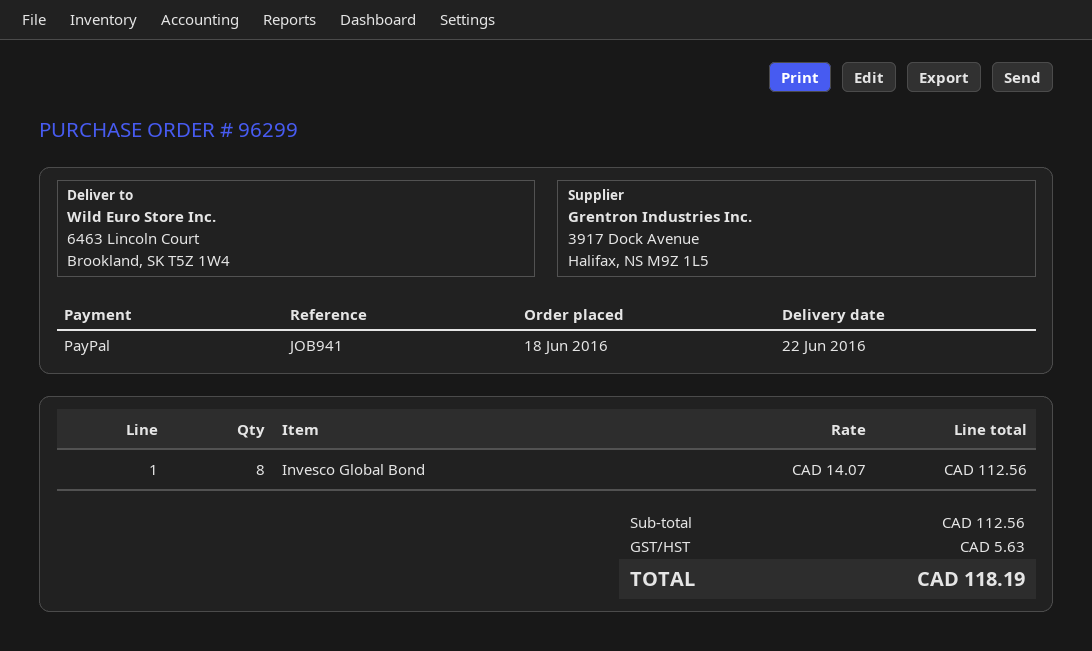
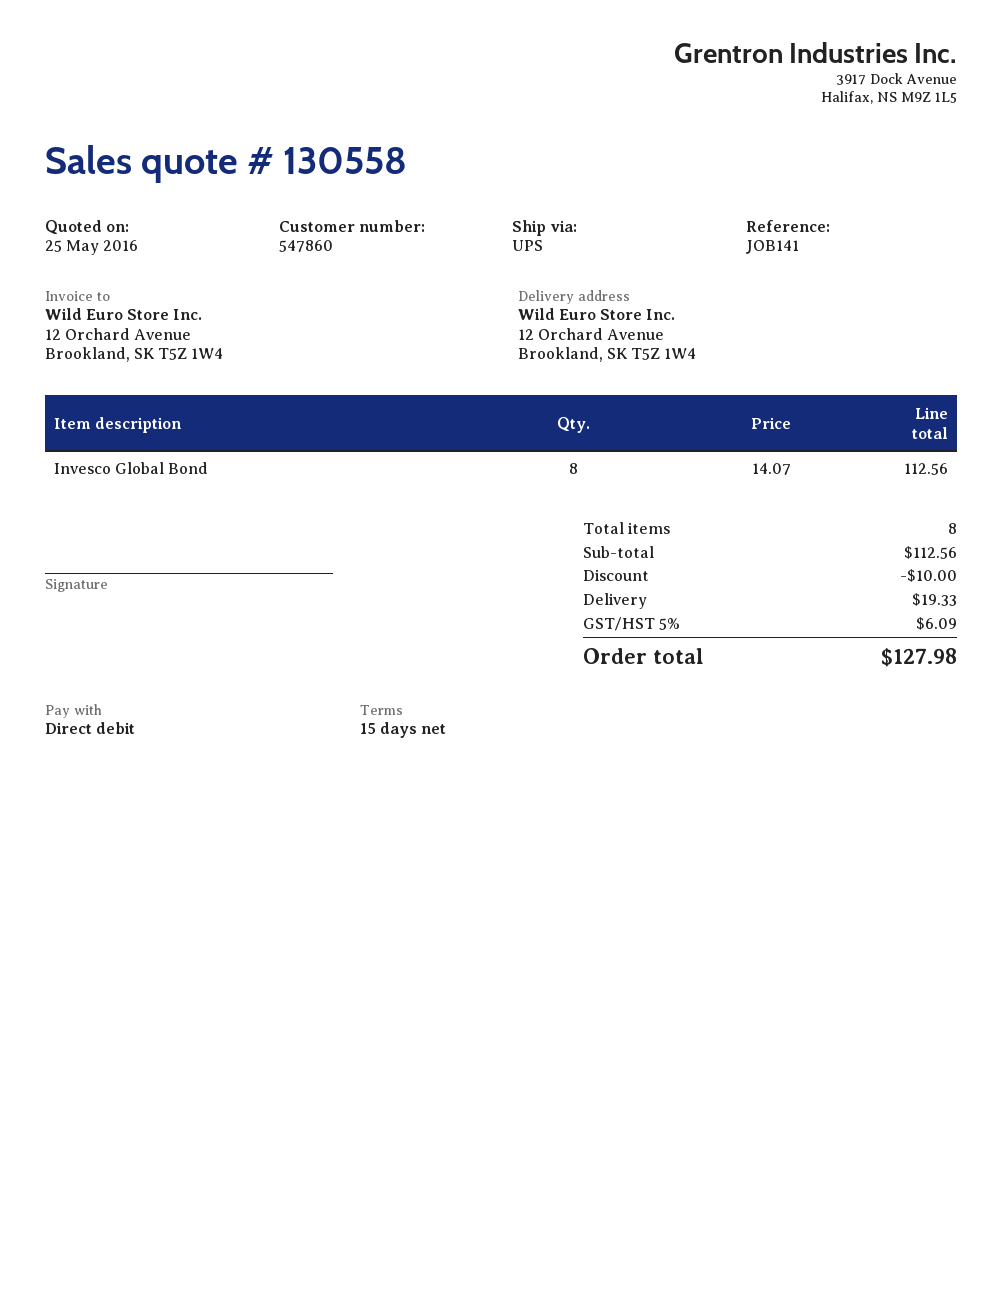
reference: JOB941 -> JOB141
payment method: PayPal -> direct debit
ship to: 6463 Lincoln Court, Brookland, SK T5Z 1W4 -> 12 Orchard Avenue, Brookland, SK T5Z 1W4
discount: none -> 10.00
shipping: none -> 19.33
tax: 5.63 -> 6.09
total: 118.19 -> 127.98

